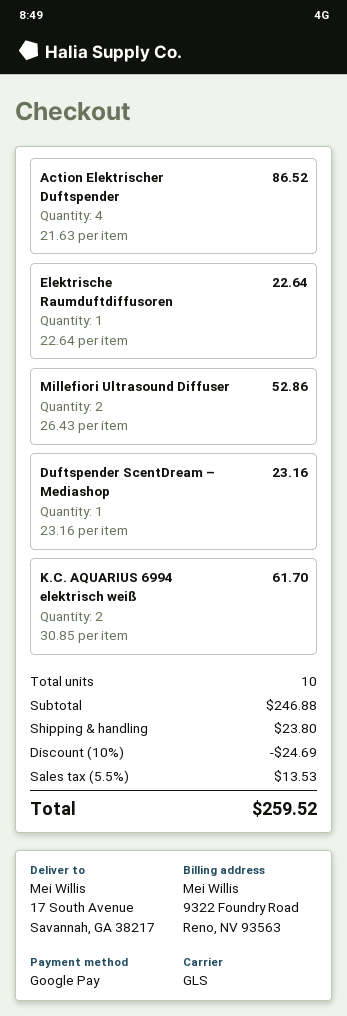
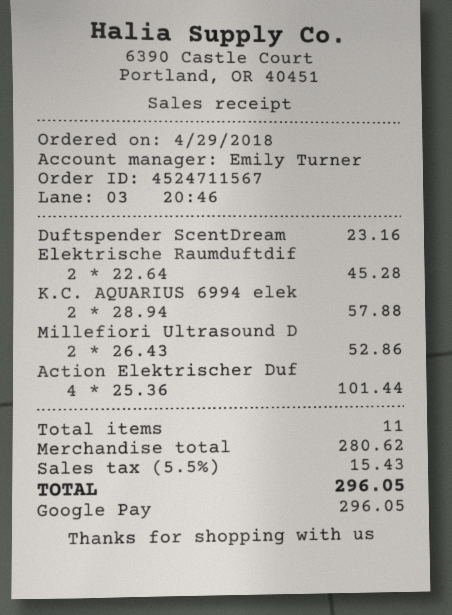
Action Elektrischer Duftspender: 4 x 21.63 = 86.52 -> 4 x 25.36 = 101.44
Elektrische Raumduftdiffusoren: 1 x 22.64 = 22.64 -> 2 x 22.64 = 45.28
K.C. AQUARIUS 6994 elektrisch weiß: 2 x 30.85 = 61.70 -> 2 x 28.94 = 57.88
total quantity: 10 -> 11
subtotal: 246.88 -> 280.62
discount: 10% = 24.69 -> none
shipping: 23.80 -> none
tax: 5.5% = 13.53 -> 5.5% = 15.43
total: 259.52 -> 296.05

